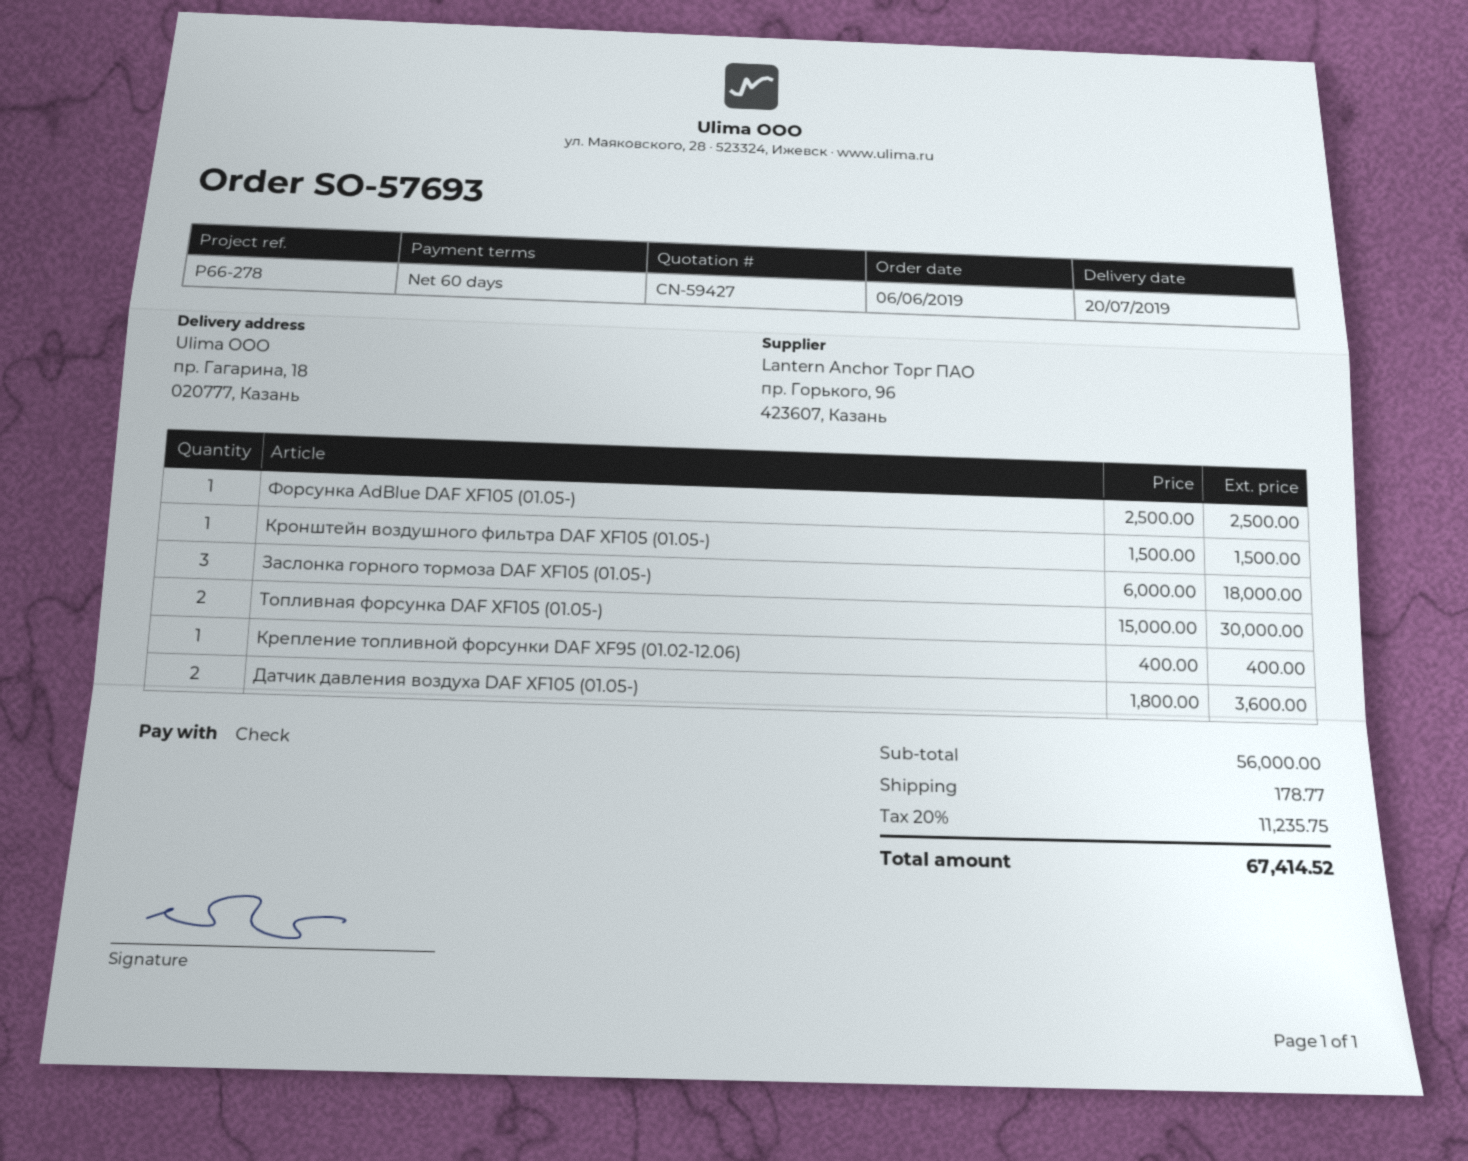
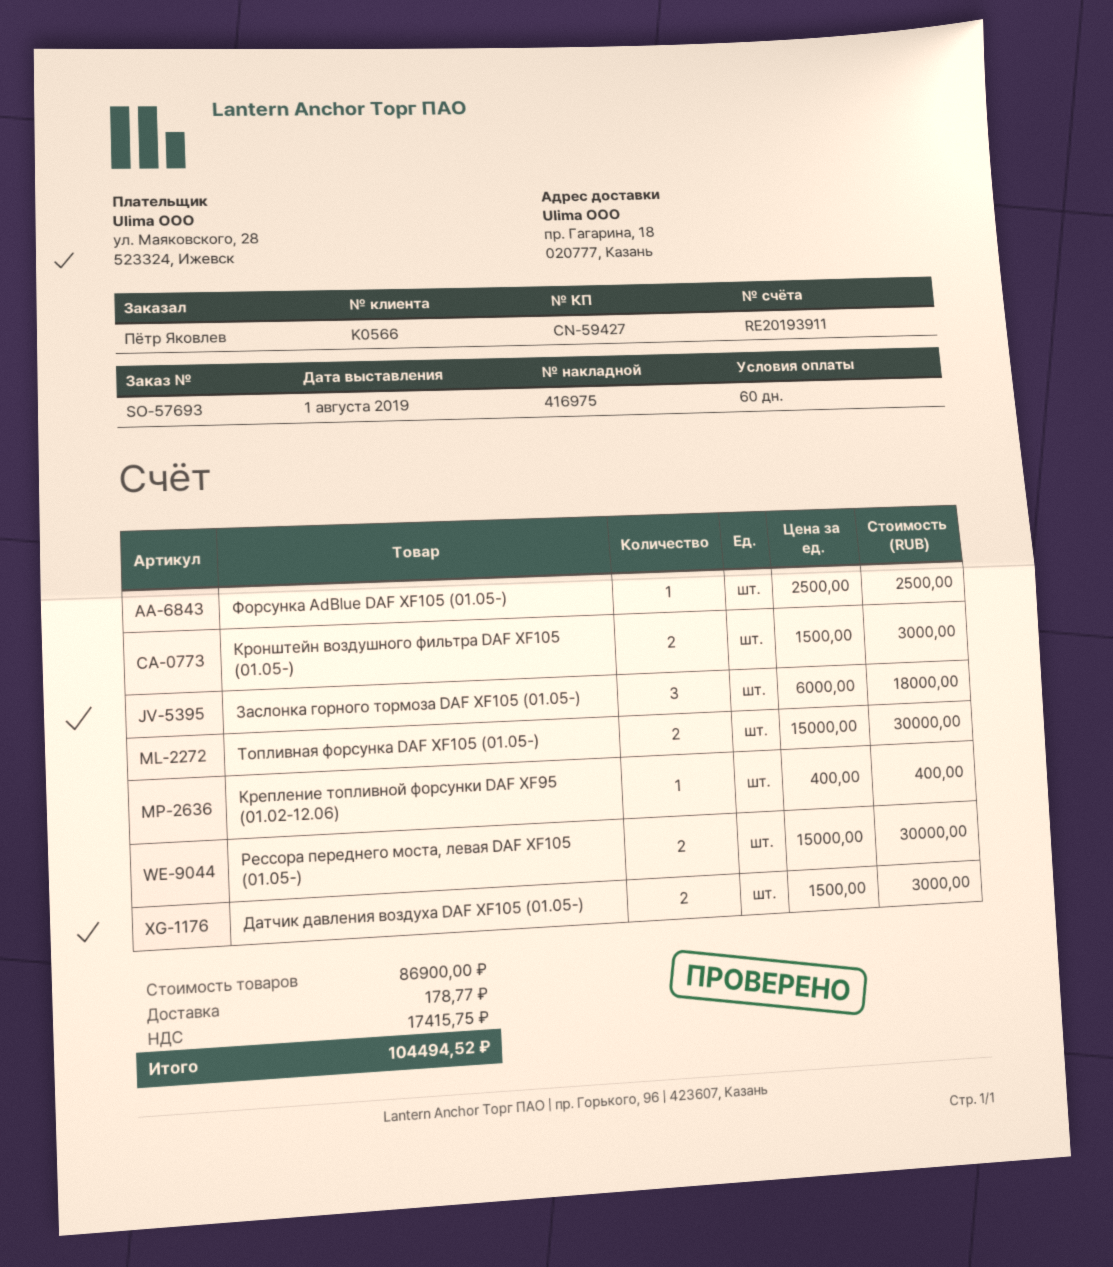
Кронштейн воздушного фильтра DAF XF105 (01.05-): 1 x 1500.00 = 1500.00 -> 2 x 1500.00 = 3000.00
Датчик давления воздуха DAF XF105 (01.05-): 2 x 1800.00 = 3600.00 -> 2 x 1500.00 = 3000.00
Рессора переднего моста, левая DAF XF105 (01.05-): none -> 2 x 15000.00 = 30000.00
subtotal: 56000.00 -> 86900.00
tax: 11235.75 -> 17415.75
total: 67414.52 -> 104494.52

